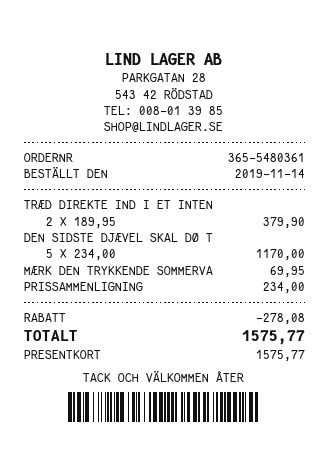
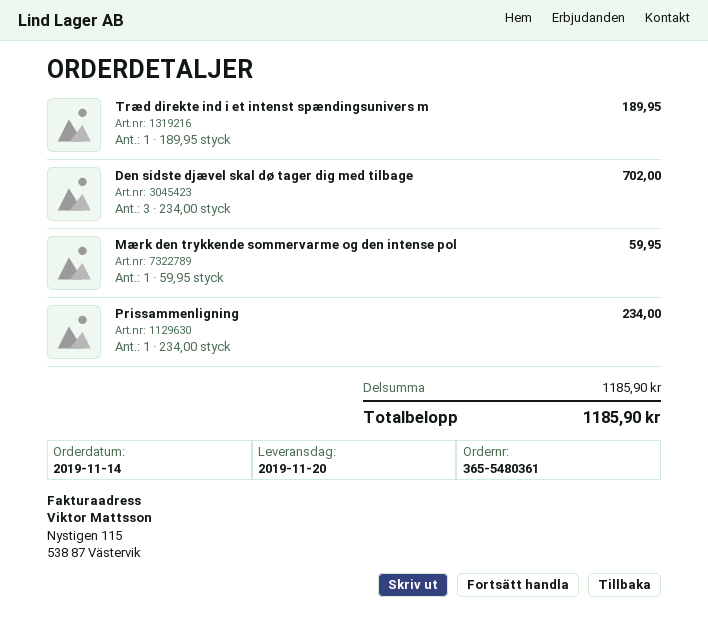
TRÆD DIREKTE IND I ET INTEN: 2 x 189.95 = 379.90 -> 1 x 189.95 = 189.95
DEN SIDSTE DJÆVEL SKAL DØ T: 5 x 234.00 = 1170.00 -> 3 x 234.00 = 702.00
MÆRK DEN TRYKKENDE SOMMERVA: 1 x 69.95 = 69.95 -> 1 x 59.95 = 59.95
discount: 278.08 -> none
total: 1575.77 -> 1185.90

